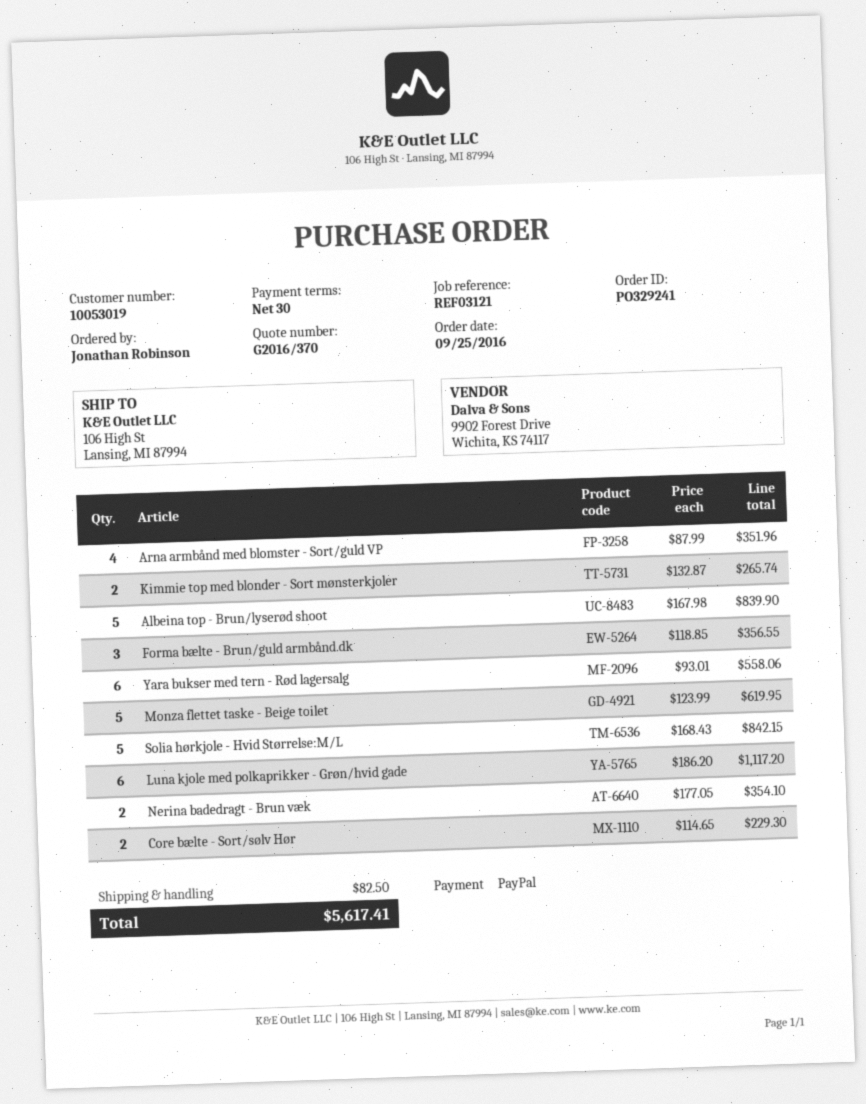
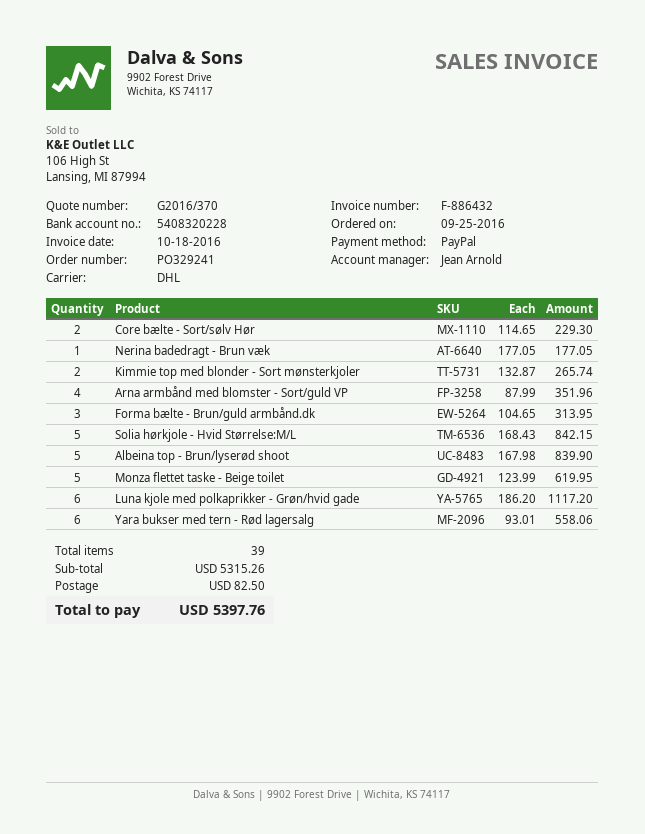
Forma bælte - Brun/guld armbånd.dk: 3 x 118.85 = 356.55 -> 3 x 104.65 = 313.95
Nerina badedragt - Brun væk: 2 x 177.05 = 354.10 -> 1 x 177.05 = 177.05
total: 5617.41 -> 5397.76

